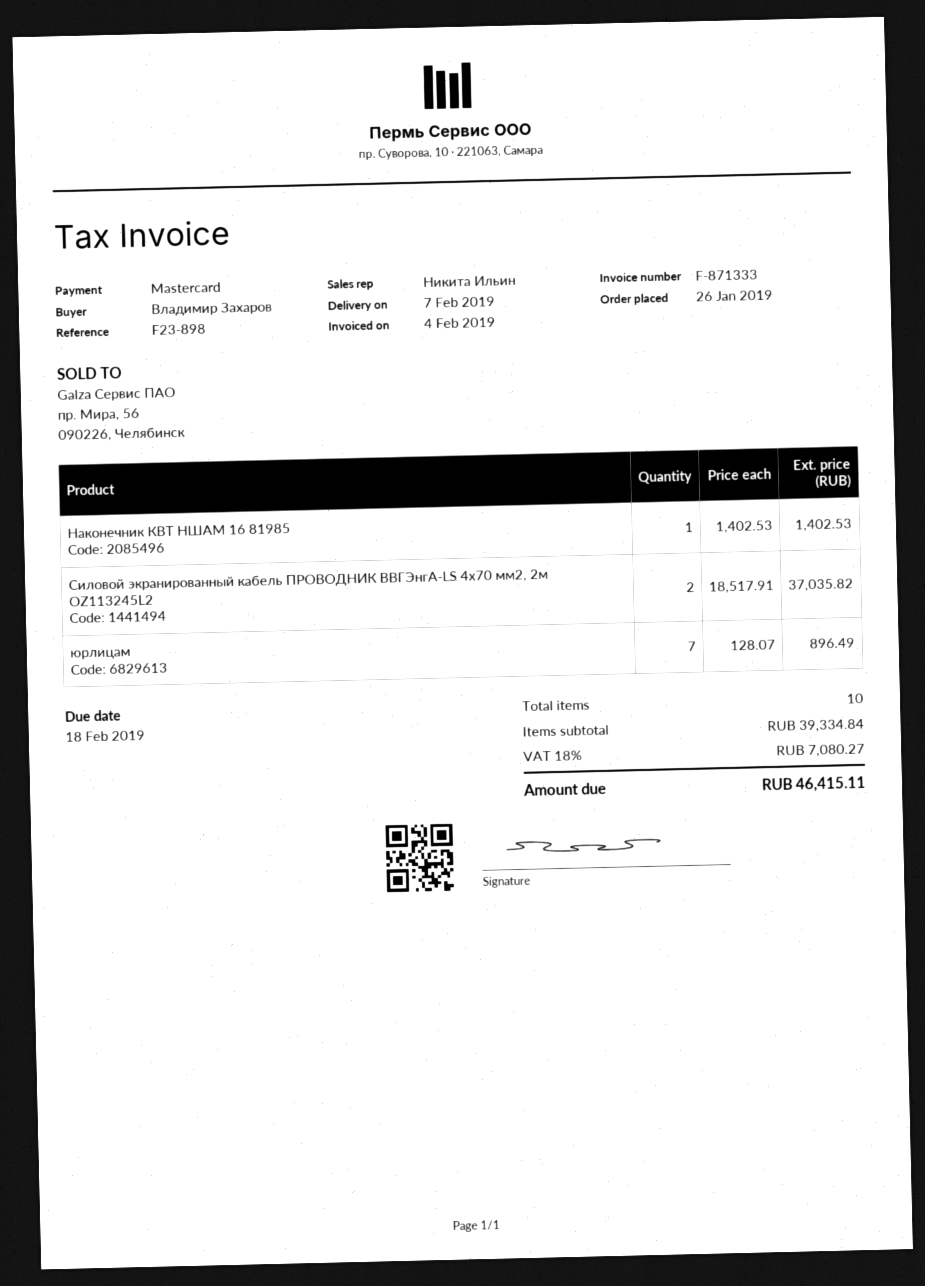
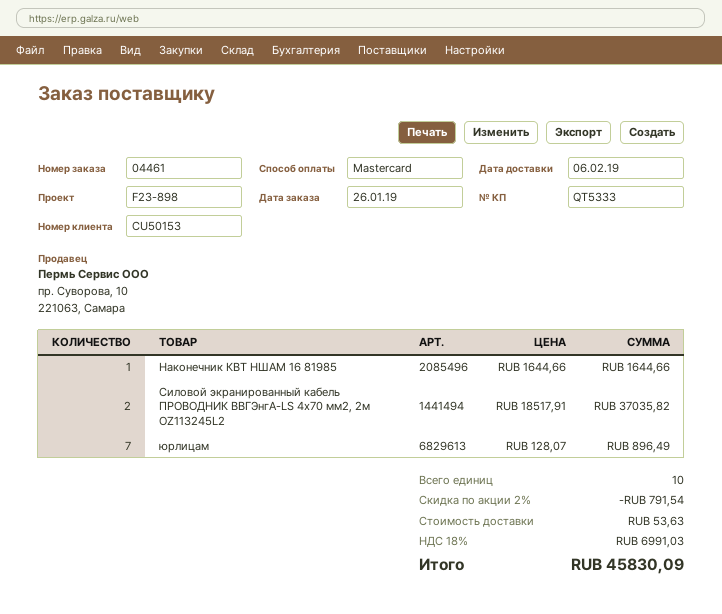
delivery date: 2019-02-07 -> 2019-02-06
Наконечник КВТ НШАМ 16 81985: 1 x 1402.53 = 1402.53 -> 1 x 1644.66 = 1644.66
discount: none -> 2% = 791.54
shipping: none -> 53.63
tax: 18% = 7080.27 -> 18% = 6991.03
total: 46415.11 -> 45830.09

